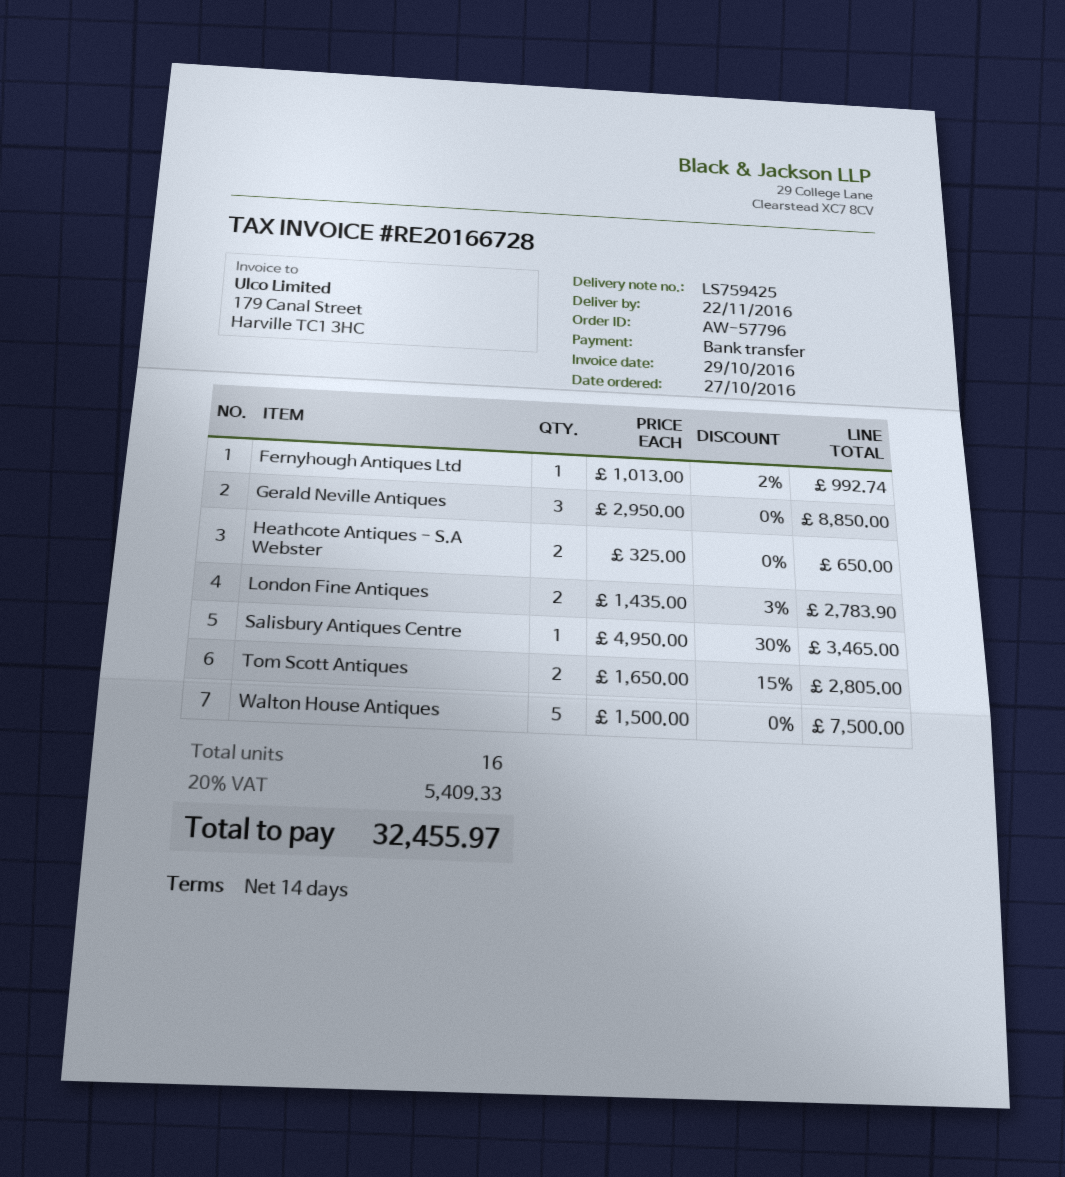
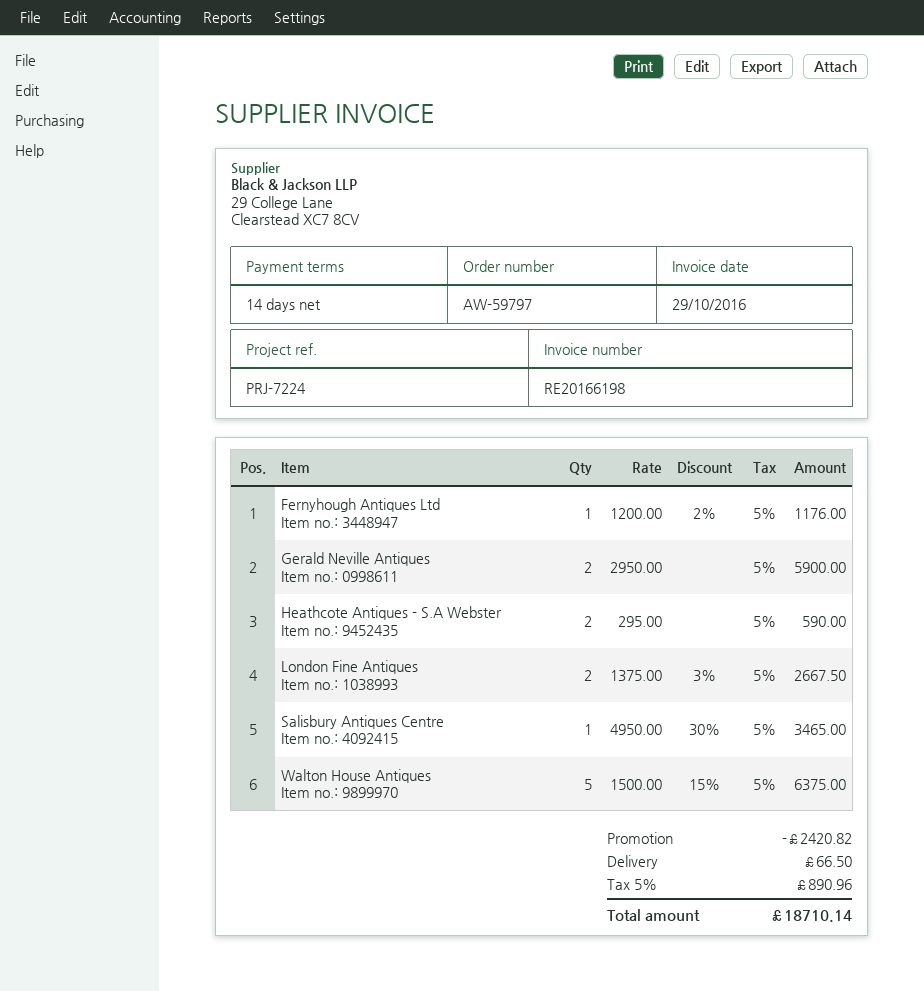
order number: AW-57796 -> AW-59797
invoice number: RE20166728 -> RE20166198
Fernyhough Antiques Ltd: 1 x 1013.00 - 2% = 992.74 -> 1 x 1200.00 - 2% = 1176.00
Gerald Neville Antiques: 3 x 2950.00 = 8850.00 -> 2 x 2950.00 = 5900.00
Heathcote Antiques - S.A Webster: 2 x 325.00 = 650.00 -> 2 x 295.00 = 590.00
London Fine Antiques: 2 x 1435.00 - 3% = 2783.90 -> 2 x 1375.00 - 3% = 2667.50
Tom Scott Antiques: 2 x 1650.00 - 15% = 2805.00 -> none
Walton House Antiques: 5 x 1500.00 = 7500.00 -> 5 x 1500.00 - 15% = 6375.00
discount: none -> 2420.82
shipping: none -> 66.50
tax: 20% = 5409.33 -> 5% = 890.96
total: 32455.97 -> 18710.14

